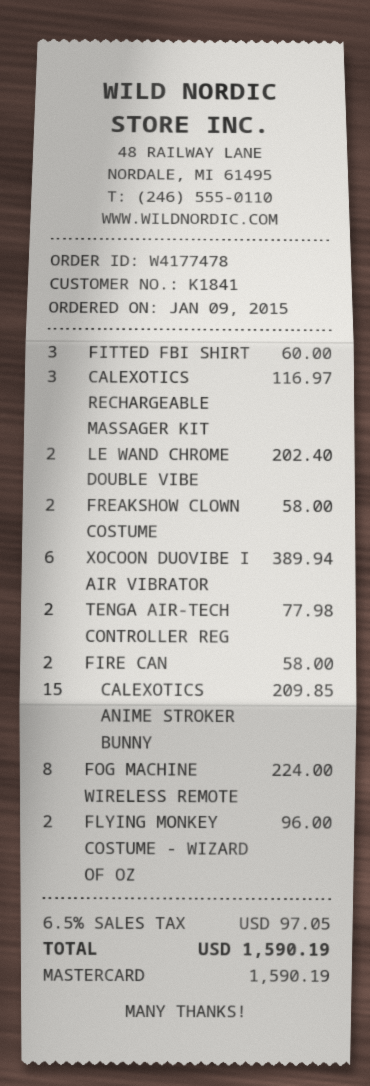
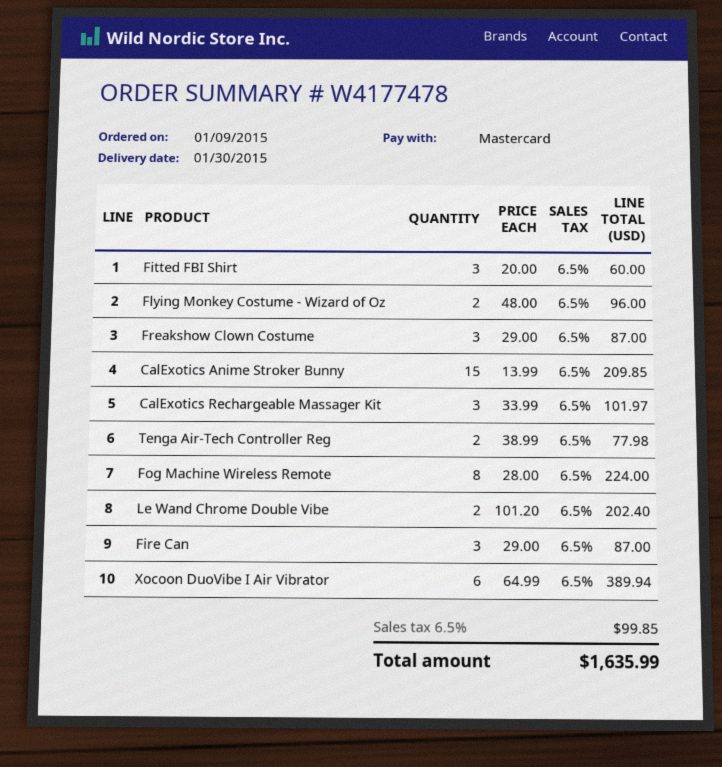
CALEXOTICS RECHARGEABLE MASSAGER KIT: 3 for 116.97 -> 3 for 101.97
FREAKSHOW CLOWN COSTUME: 2 for 58.00 -> 3 for 87.00
FIRE CAN: 2 for 58.00 -> 3 for 87.00
tax: 6.5% = 97.05 -> 6.5% = 99.85
total: 1590.19 -> 1635.99

